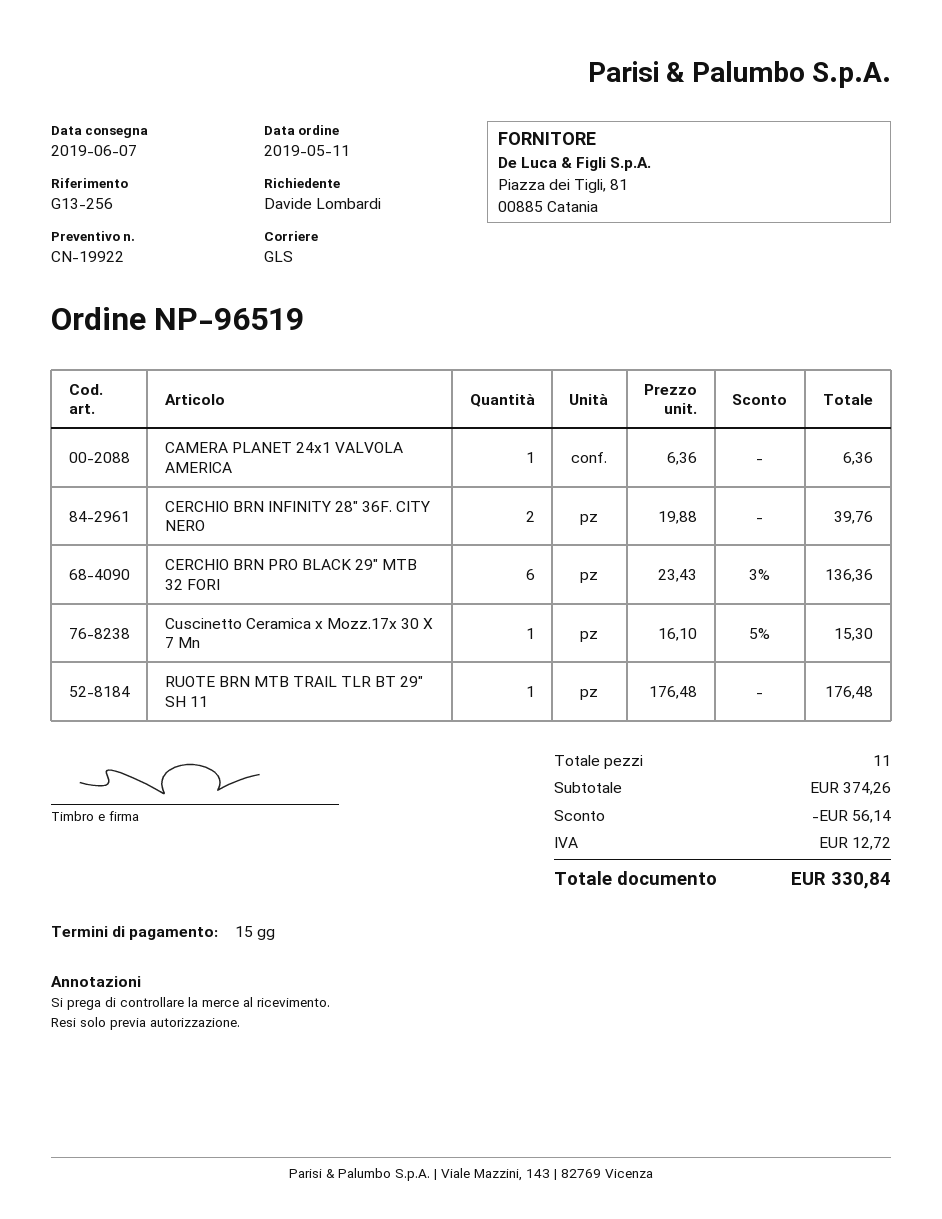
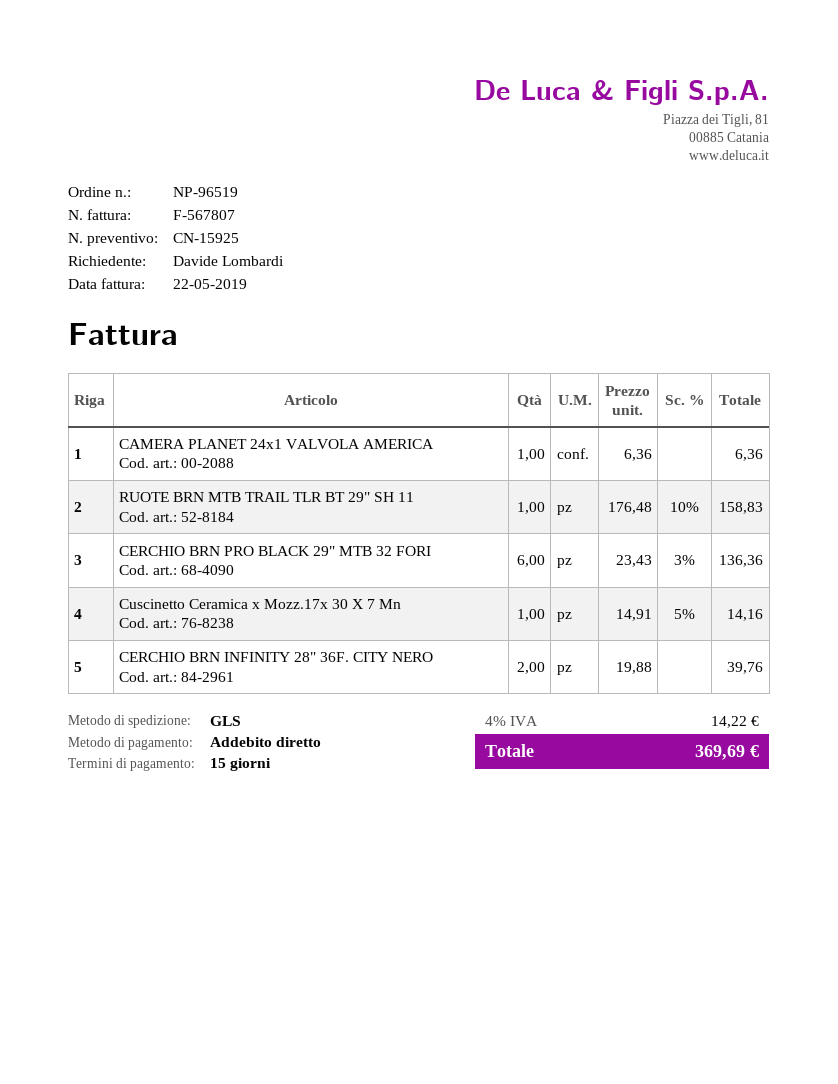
quote number: CN-19922 -> CN-15925
Cuscinetto Ceramica x Mozz.17x 30 X 7 Mn: 1 x 16.10 - 5% = 15.30 -> 1 x 14.91 - 5% = 14.16
RUOTE BRN MTB TRAIL TLR BT 29" SH 11: 1 x 176.48 = 176.48 -> 1 x 176.48 - 10% = 158.83
discount: 56.14 -> none
tax: 12.72 -> 14.22
total: 330.84 -> 369.69

